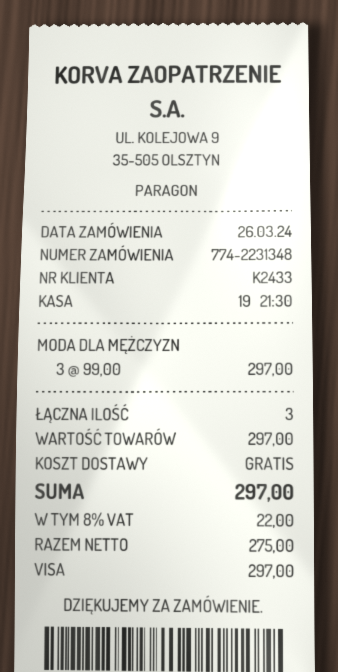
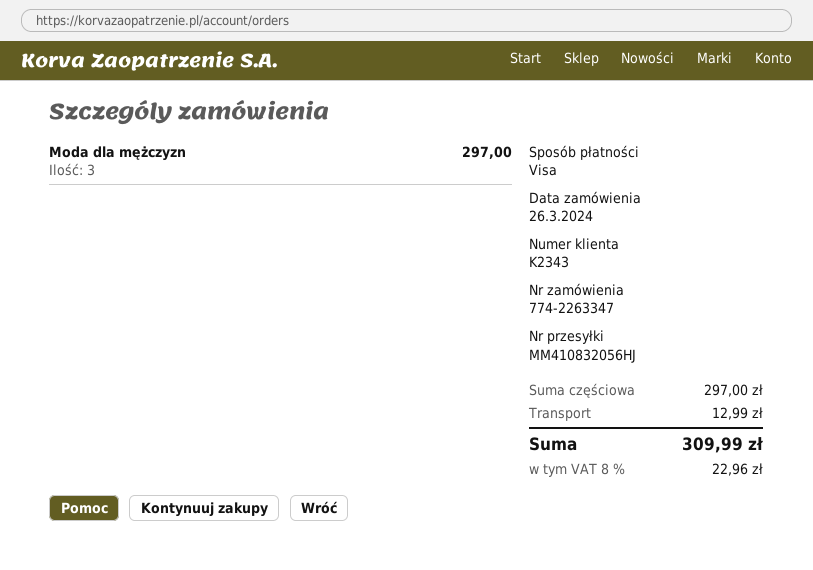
order number: 774-2231348 -> 774-2263347
customer number: K2433 -> K2343
shipping: 0.00 -> 12.99
tax: 8% = 22.00 -> 8% = 22.96
total: 297.00 -> 309.99

